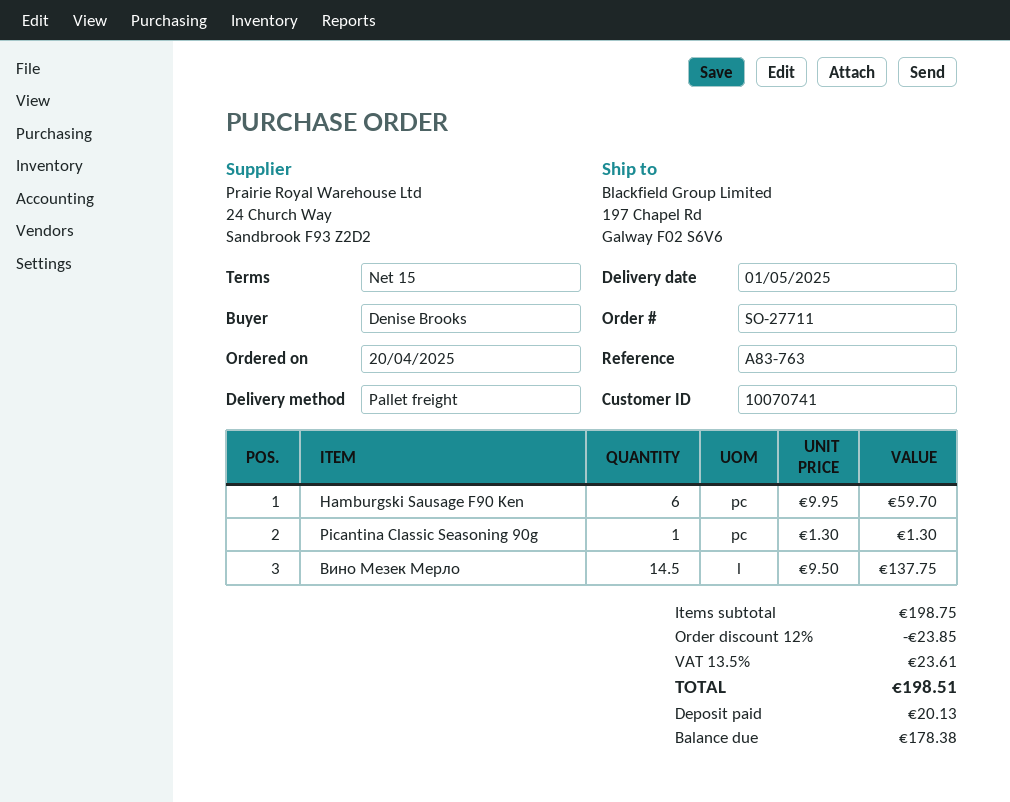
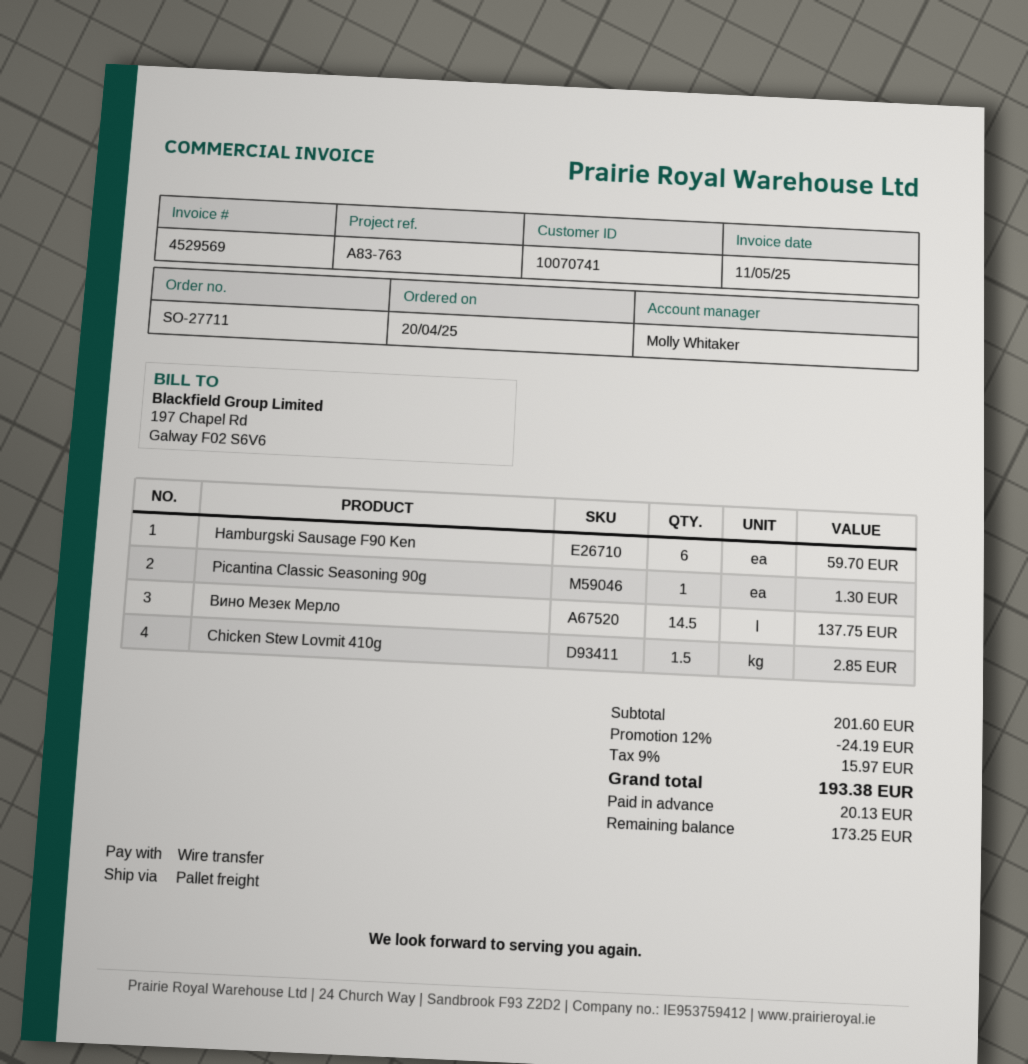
Chicken Stew Lovmit 410g: none -> 1.5 for 2.85
subtotal: 198.75 -> 201.60
discount: 12% = 23.85 -> 12% = 24.19
tax: 13.5% = 23.61 -> 9% = 15.97
total: 198.51 -> 193.38
balance: 178.38 -> 173.25

